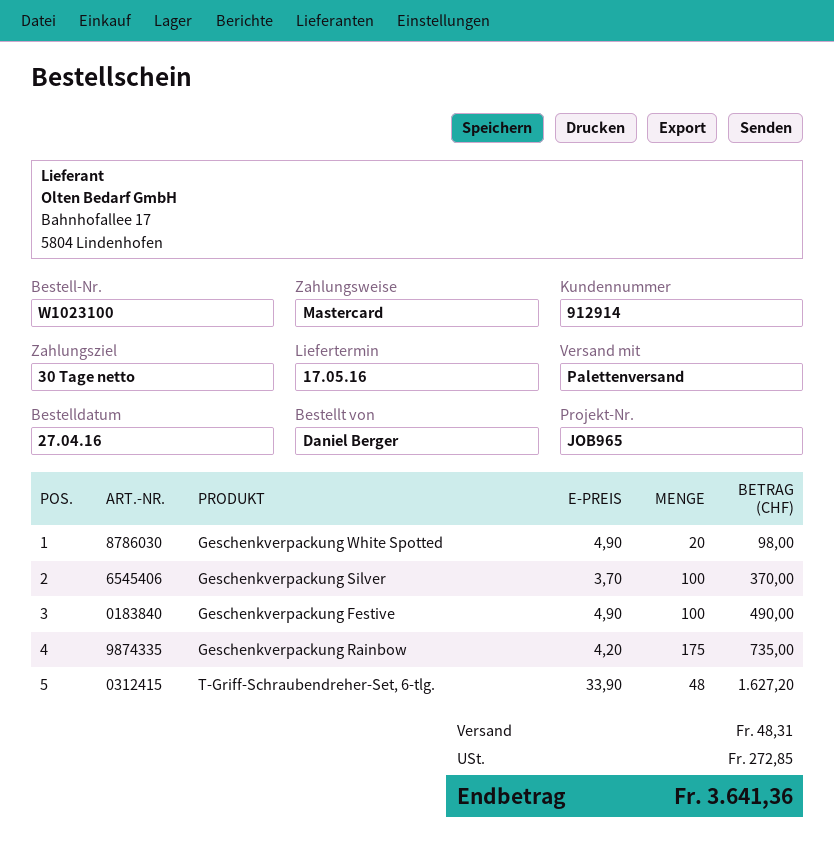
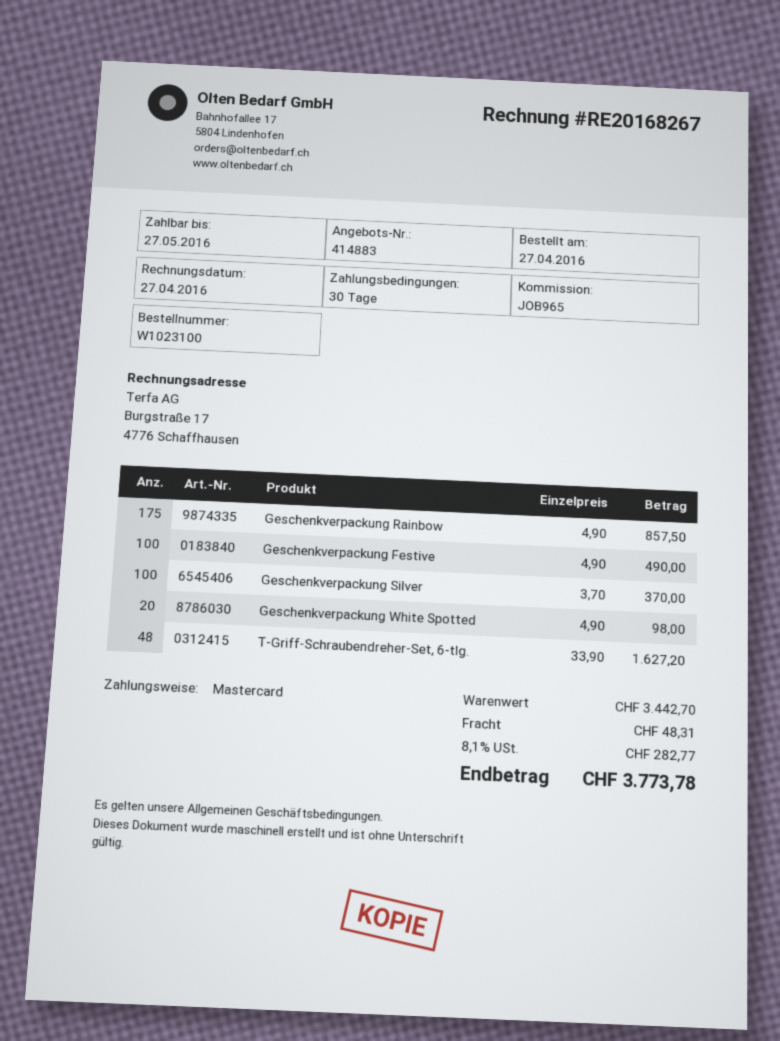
Geschenkverpackung Rainbow: 175 x 4.20 = 735.00 -> 175 x 4.90 = 857.50
tax: 272.85 -> 282.77
total: 3641.36 -> 3773.78

